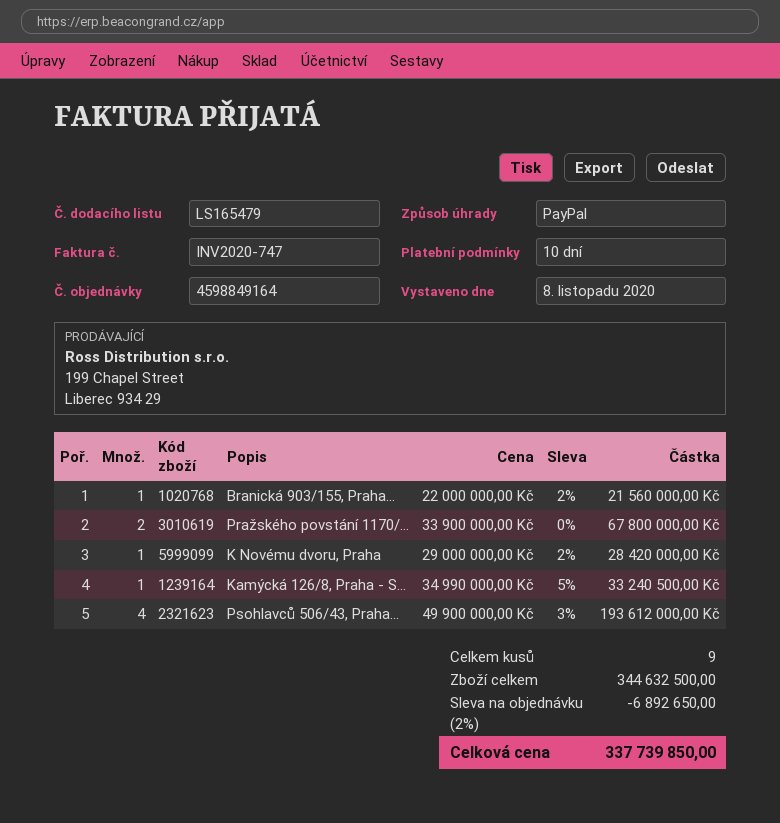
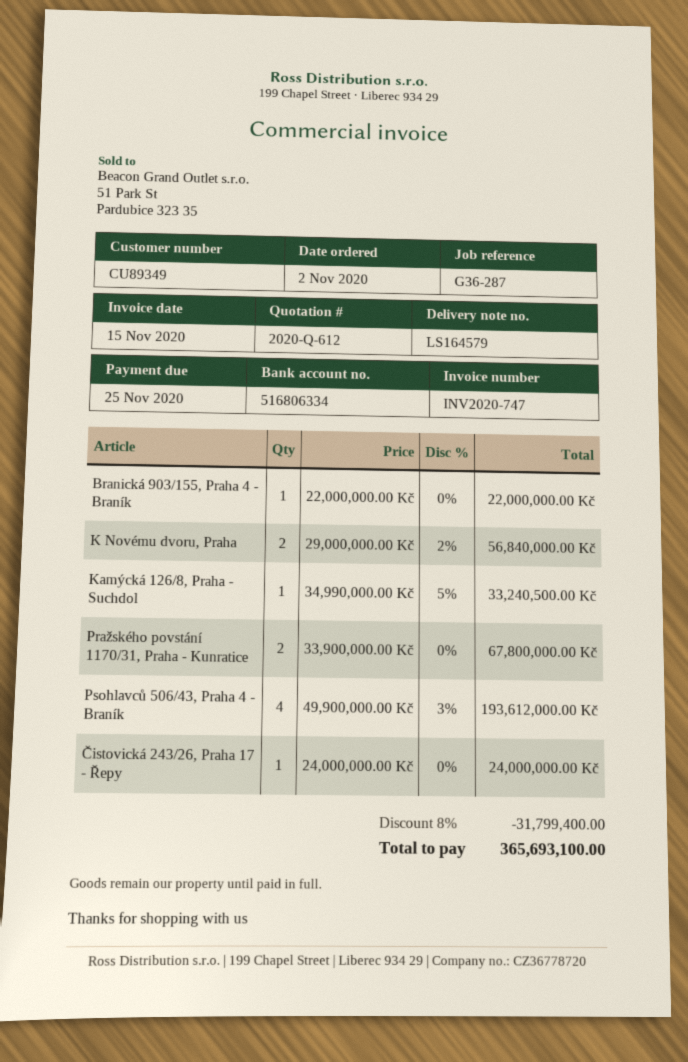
delivery note number: LS165479 -> LS164579
invoice date: 2020-11-08 -> 2020-11-15
Branická 903/155, Praha...: 1 x 22000000.00 - 2% = 21560000.00 -> 1 x 22000000.00 = 22000000.00
K Novému dvoru, Praha: 1 x 29000000.00 - 2% = 28420000.00 -> 2 x 29000000.00 - 2% = 56840000.00
Čistovická 243/26, Praha 17 - Řepy: none -> 1 x 24000000.00 = 24000000.00
discount: 2% = 6892650.00 -> 8% = 31799400.00
total: 337739850.00 -> 365693100.00

